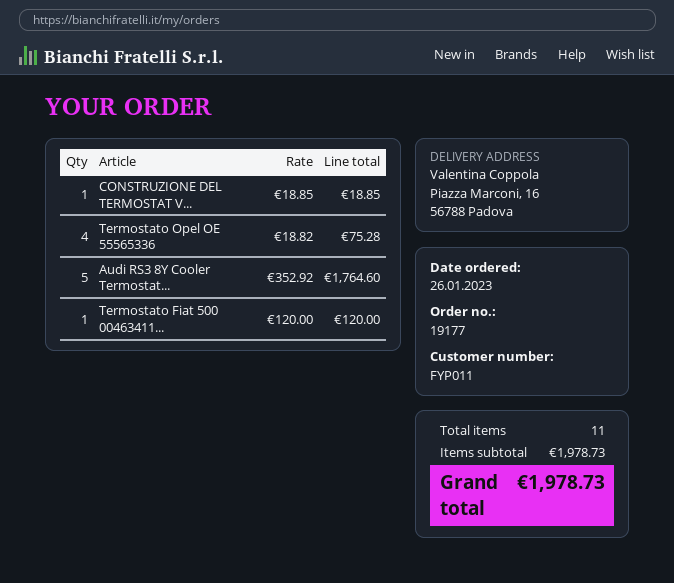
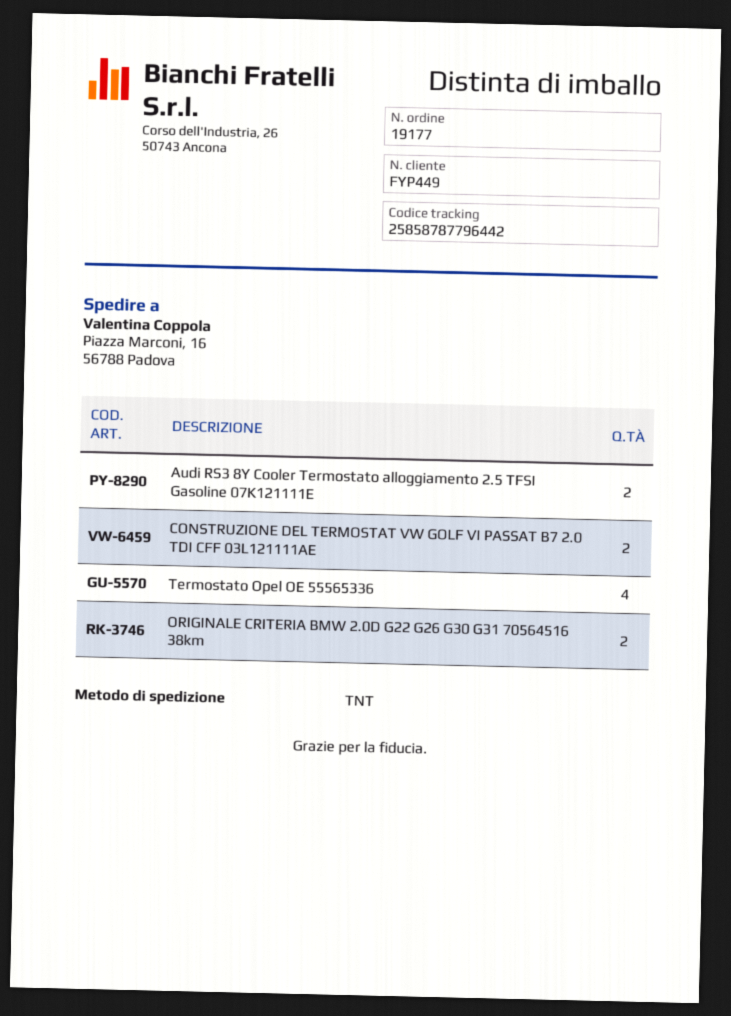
customer number: FYP011 -> FYP449
CONSTRUZIONE DEL TERMOSTAT V...: 1 -> 2
Audi RS3 8Y Cooler Termostat...: 5 -> 2
Termostato Fiat 500 00463411...: 1 -> none
ORIGINALE CRITERIA BMW 2.0D G22 G26 G30 G31 70564516 38km: none -> 2

